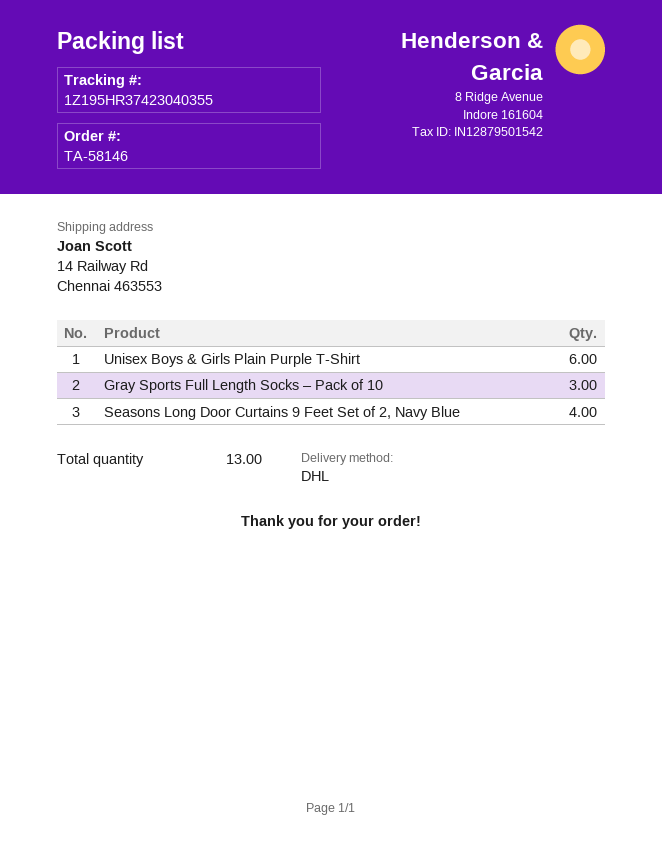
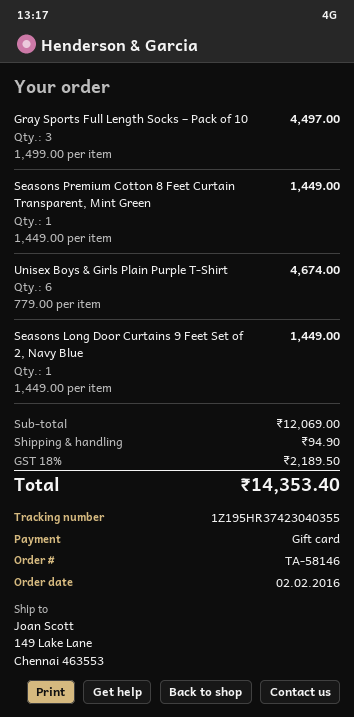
ship to: 14 Railway Rd, Chennai 463553 -> 149 Lake Lane, Chennai 463553
Seasons Long Door Curtains 9 Feet Set of 2, Navy Blue: 4 -> 1
Seasons Premium Cotton 8 Feet Curtain Transparent, Mint Green: none -> 1

